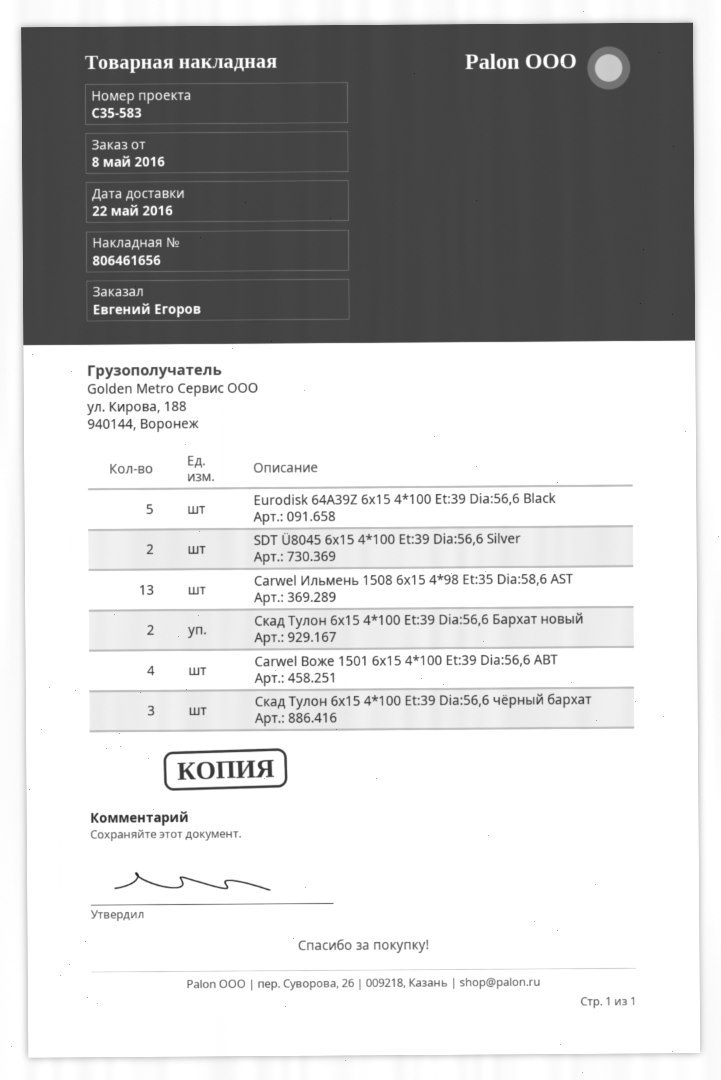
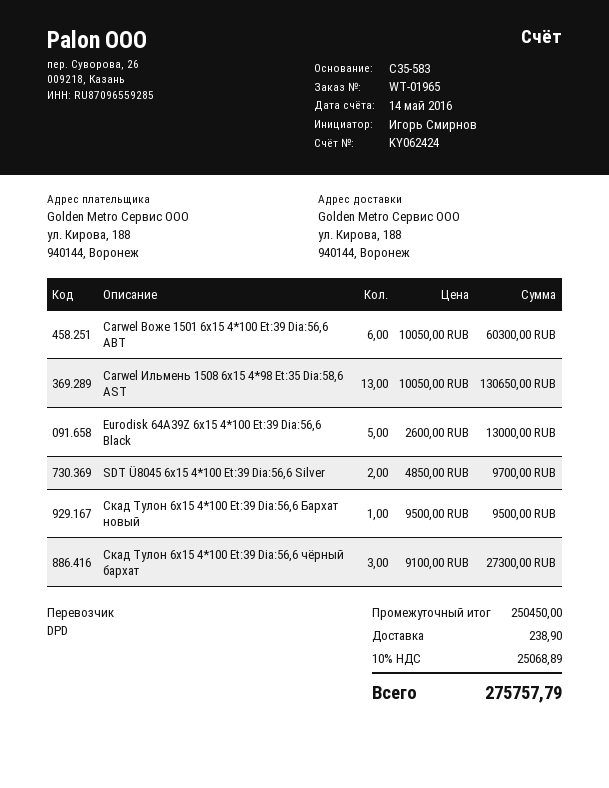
ordered by: Евгений Егоров -> Игорь Смирнов
Скад Тулон 6x15 4*100 Et:39 Dia:56,6 Бархат новый: 2 -> 1
Carwel Воже 1501 6x15 4*100 Et:39 Dia:56,6 ABT: 4 -> 6

